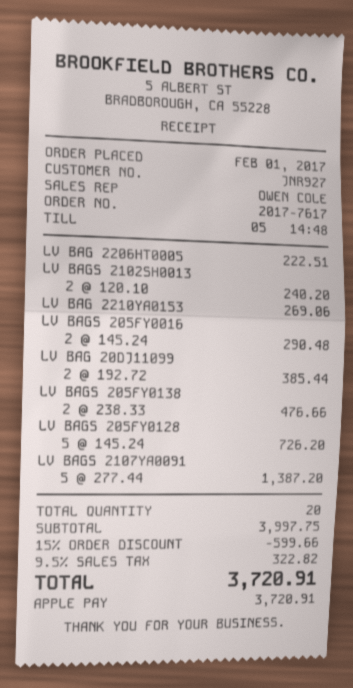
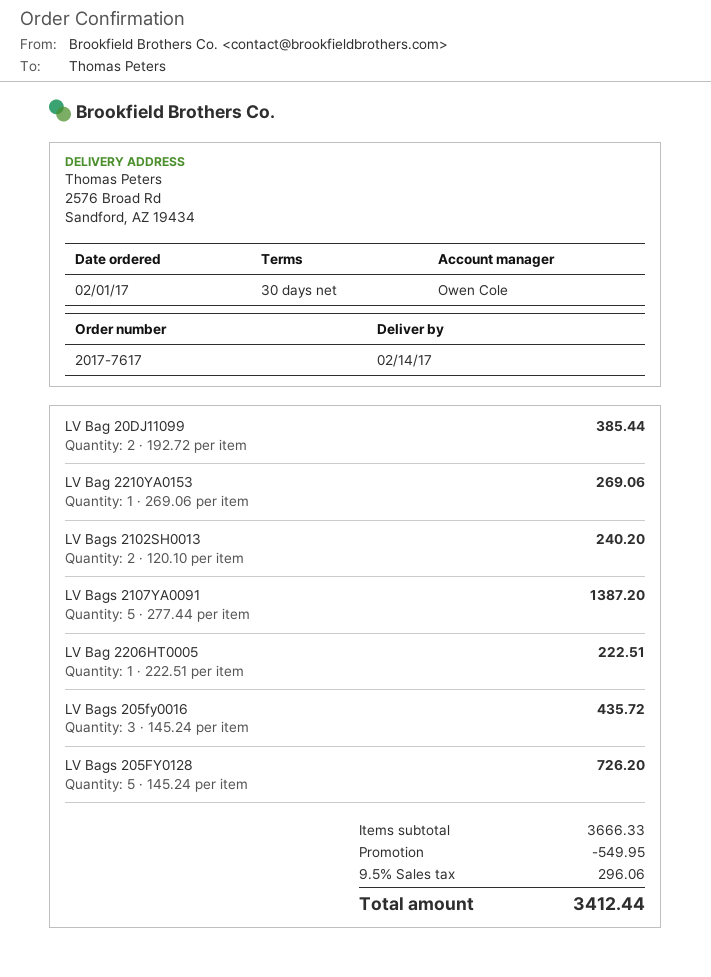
LV BAGS 205FY0016: 2 x 145.24 = 290.48 -> 3 x 145.24 = 435.72
LV BAGS 205FY0138: 2 x 238.33 = 476.66 -> none
subtotal: 3997.75 -> 3666.33
discount: 599.66 -> 549.95
tax: 9.5% = 322.82 -> 9.5% = 296.06
total: 3720.91 -> 3412.44

